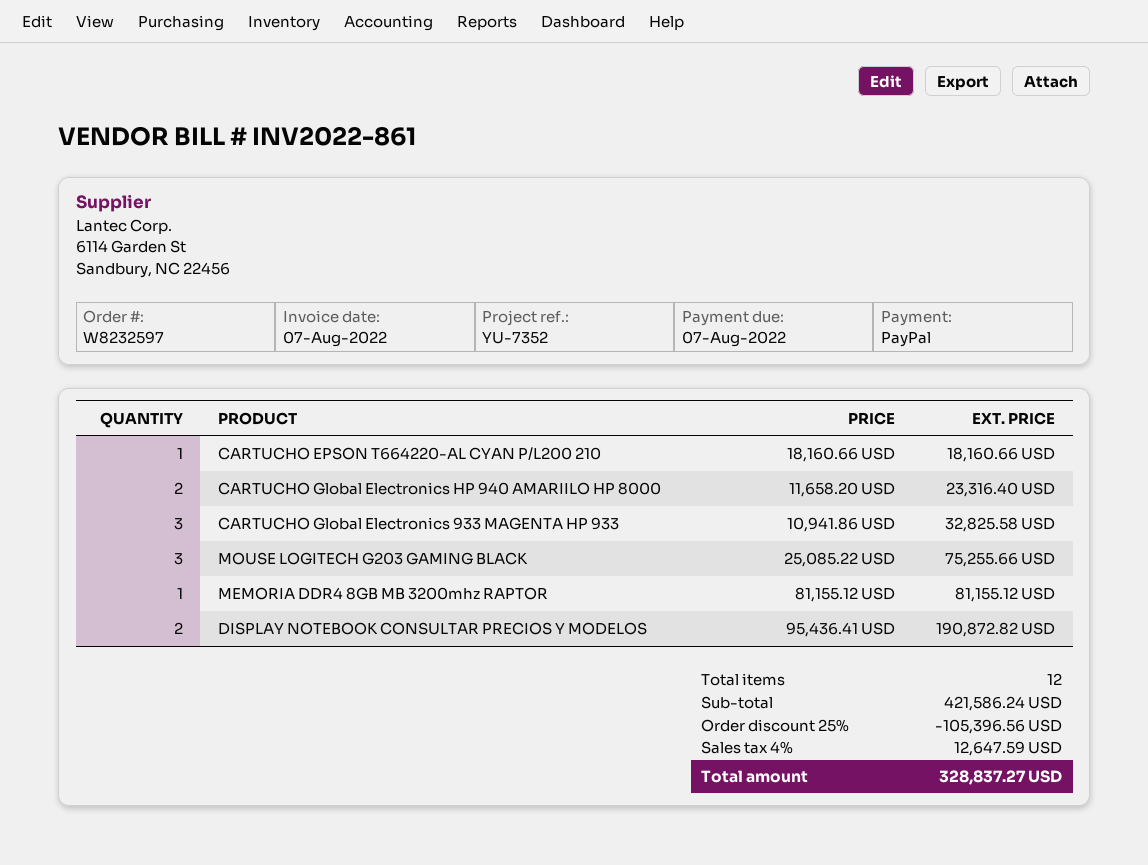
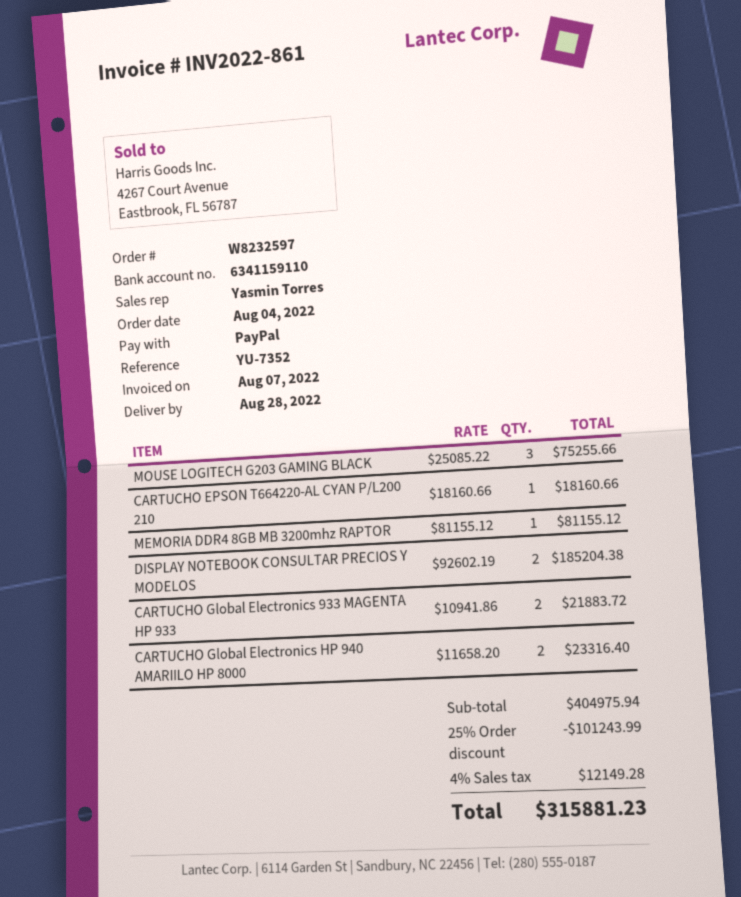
CARTUCHO Global Electronics 933 MAGENTA HP 933: 3 x 10941.86 = 32825.58 -> 2 x 10941.86 = 21883.72
DISPLAY NOTEBOOK CONSULTAR PRECIOS Y MODELOS: 2 x 95436.41 = 190872.82 -> 2 x 92602.19 = 185204.38
subtotal: 421586.24 -> 404975.94
discount: 25% = 105396.56 -> 25% = 101243.99
tax: 4% = 12647.59 -> 4% = 12149.28
total: 328837.27 -> 315881.23

